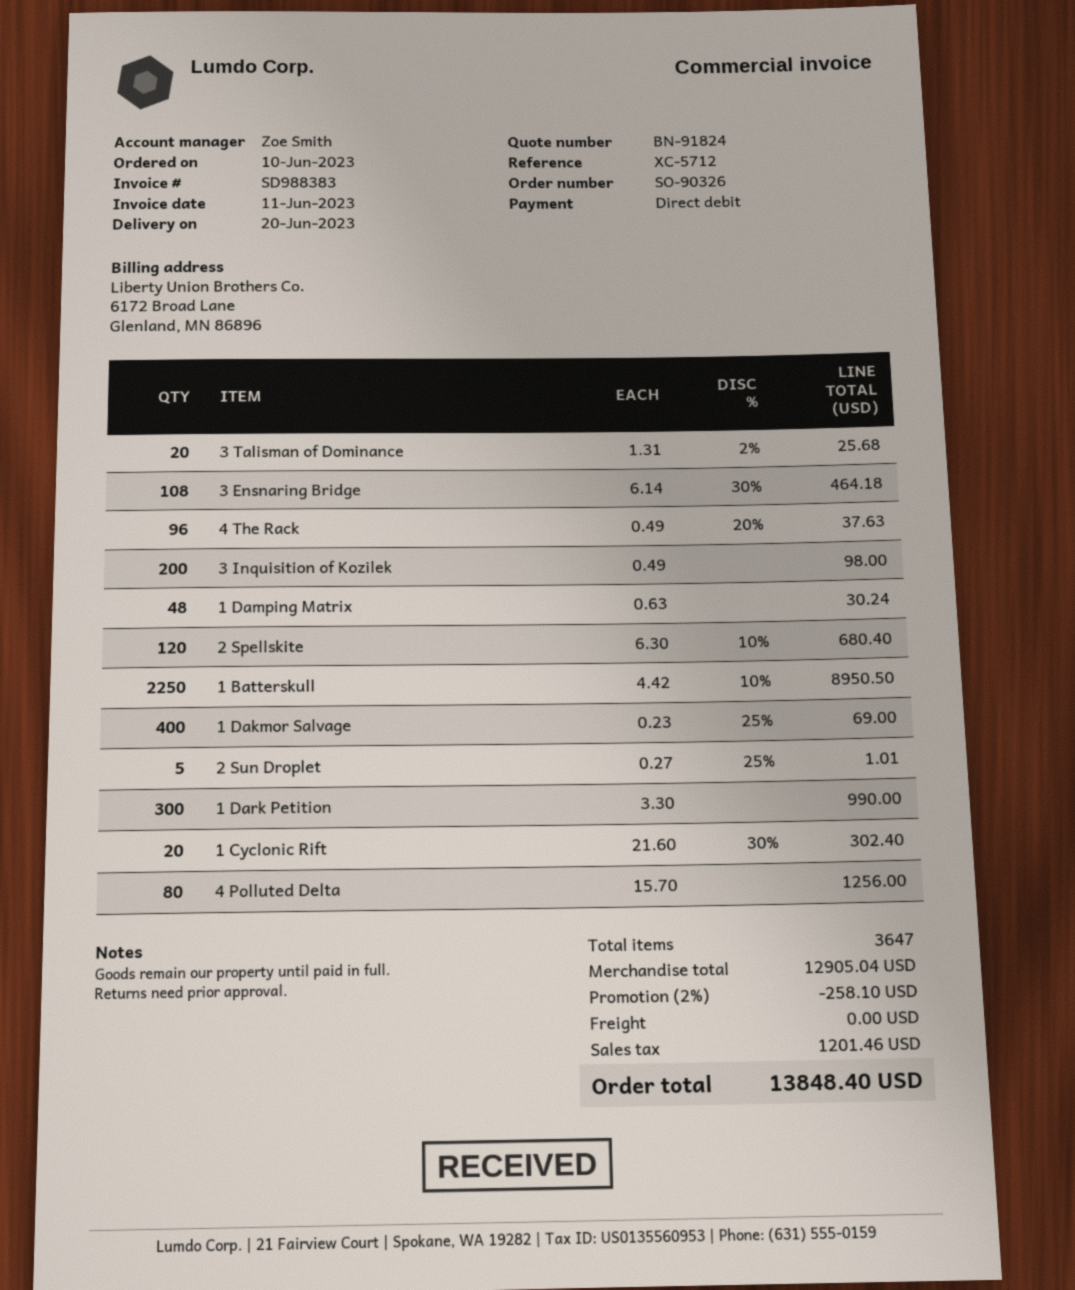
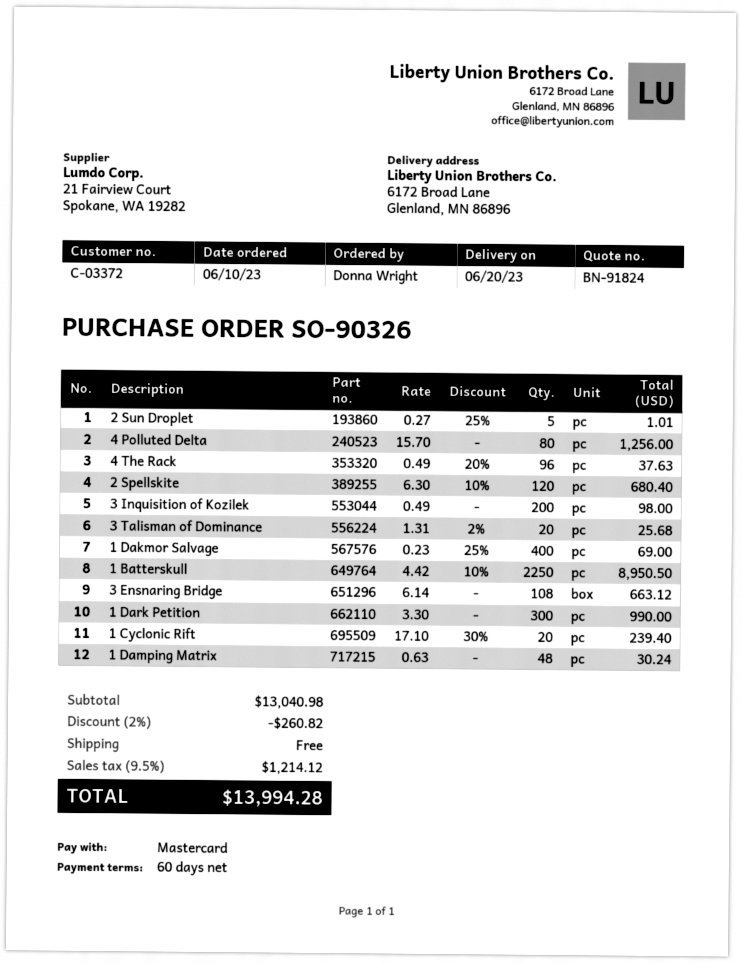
payment method: direct debit -> Mastercard
3 Ensnaring Bridge: 108 x 6.14 - 30% = 464.18 -> 108 x 6.14 = 663.12
1 Cyclonic Rift: 20 x 21.60 - 30% = 302.40 -> 20 x 17.10 - 30% = 239.40
subtotal: 12905.04 -> 13040.98
discount: 2% = 258.10 -> 2% = 260.82
tax: 1201.46 -> 1214.12
total: 13848.40 -> 13994.28

